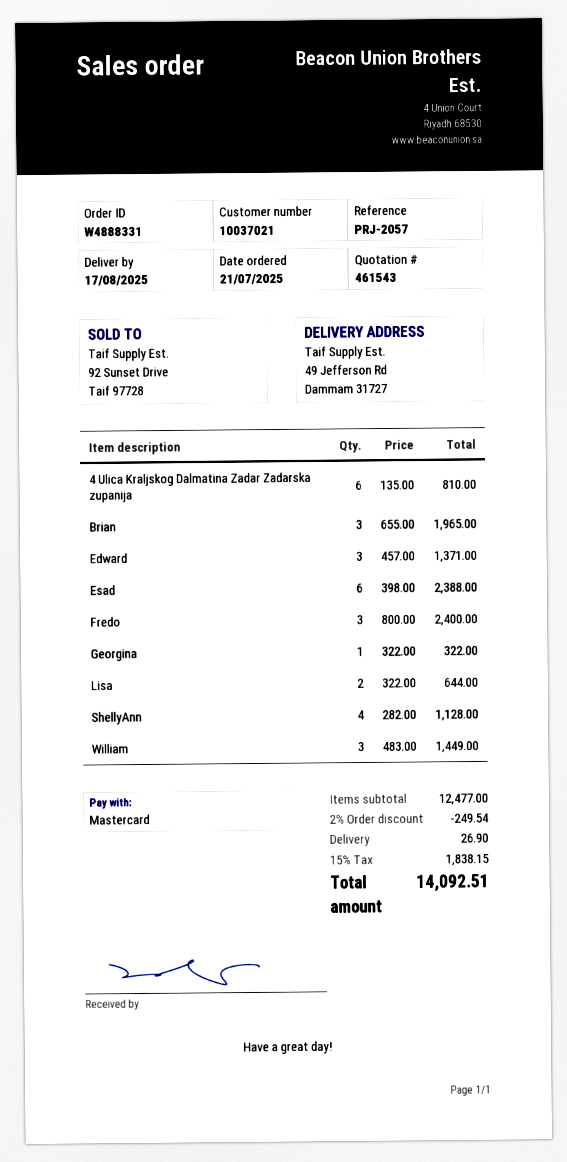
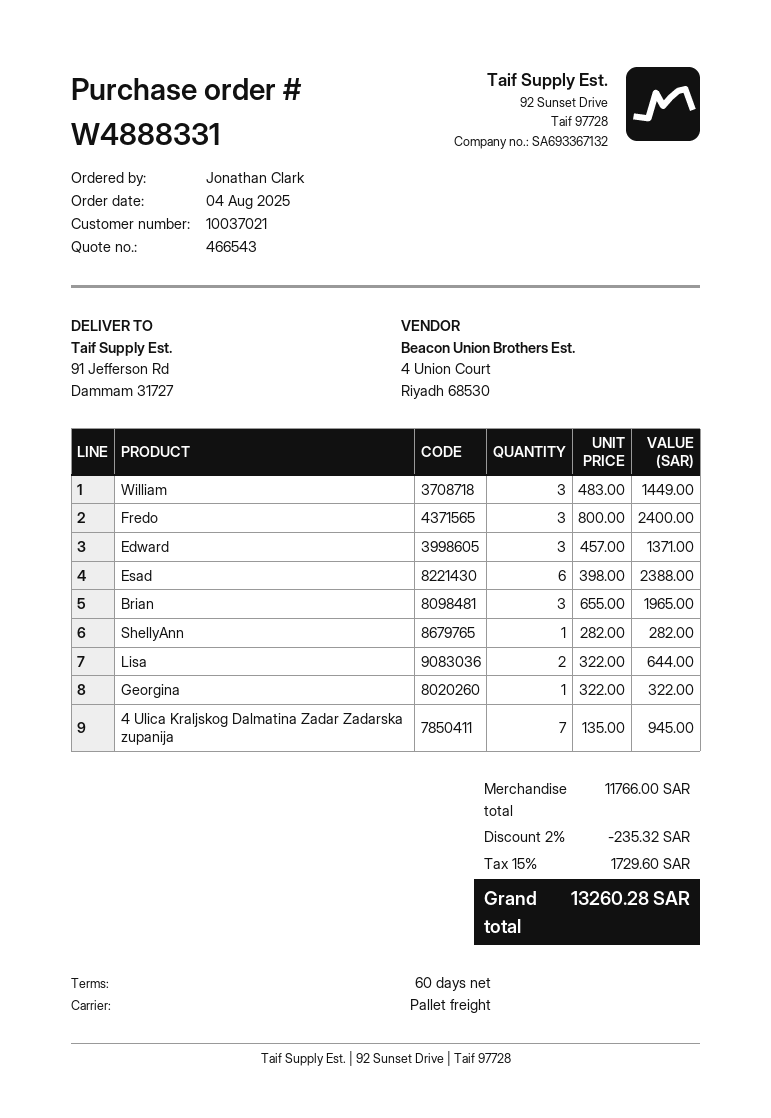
quote number: 461543 -> 466543
order date: 2025-07-21 -> 2025-08-04
ship to: 49 Jefferson Rd, Dammam 31727 -> 91 Jefferson Rd, Dammam 31727
4 Ulica Kraljskog Dalmatina Zadar Zadarska zupanija: 6 x 135.00 = 810.00 -> 7 x 135.00 = 945.00
ShellyAnn: 4 x 282.00 = 1128.00 -> 1 x 282.00 = 282.00
subtotal: 12477.00 -> 11766.00
discount: 2% = 249.54 -> 2% = 235.32
shipping: 26.90 -> none
tax: 15% = 1838.15 -> 15% = 1729.60
total: 14092.51 -> 13260.28

